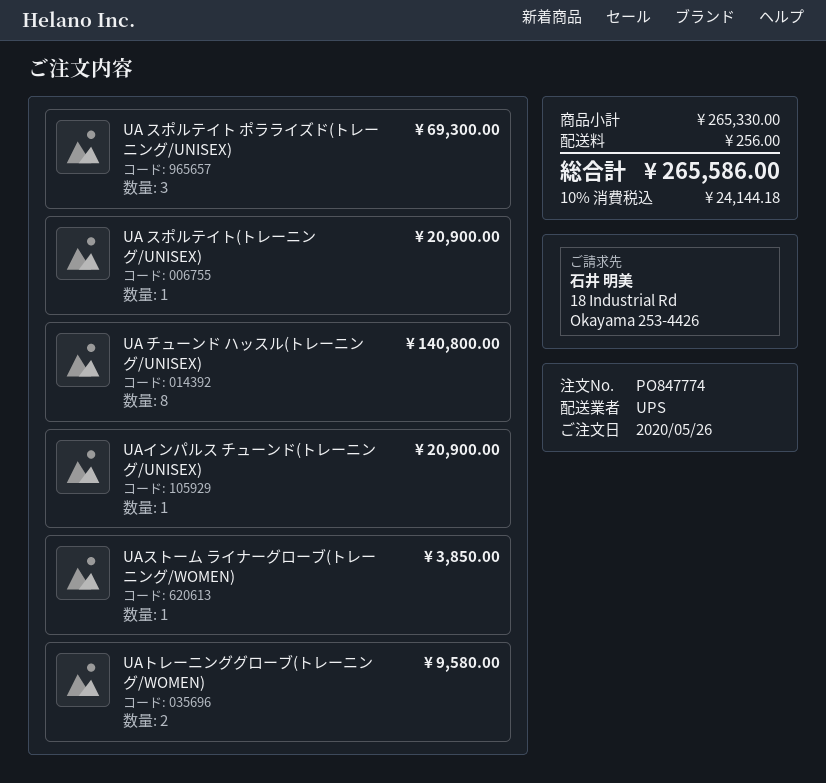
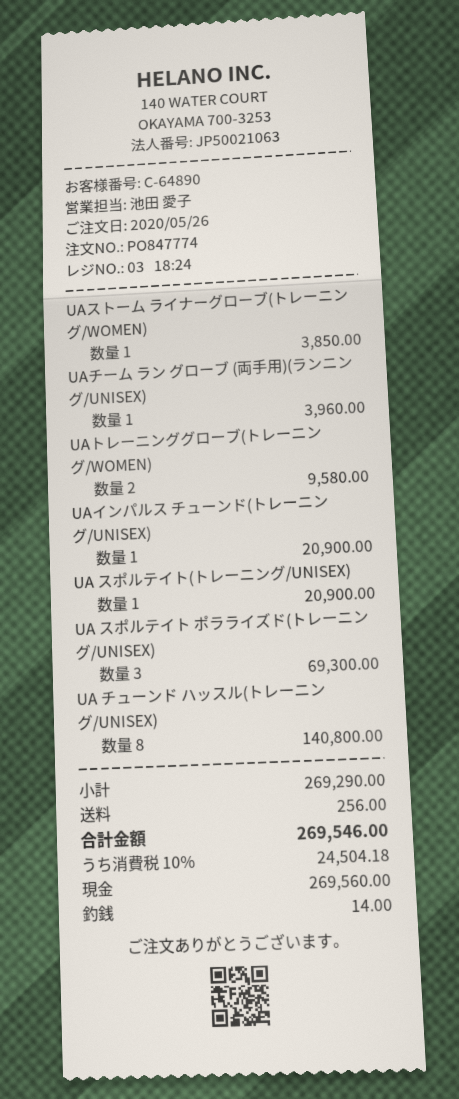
UAチーム ラン グローブ (両手用)(ランニング/UNISEX): none -> 1 for 3960.00
subtotal: 265330.00 -> 269290.00
tax: 10% = 24144.18 -> 10% = 24504.18
total: 265586.00 -> 269546.00

